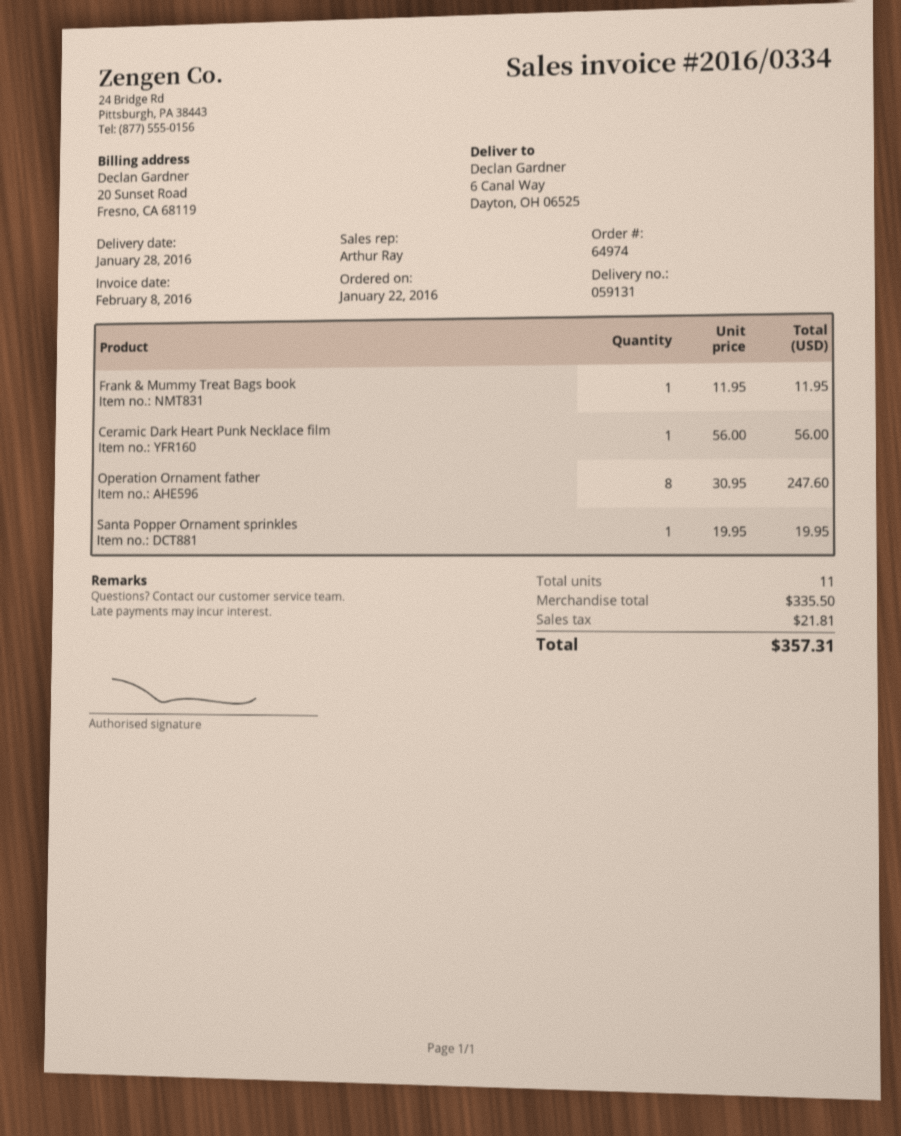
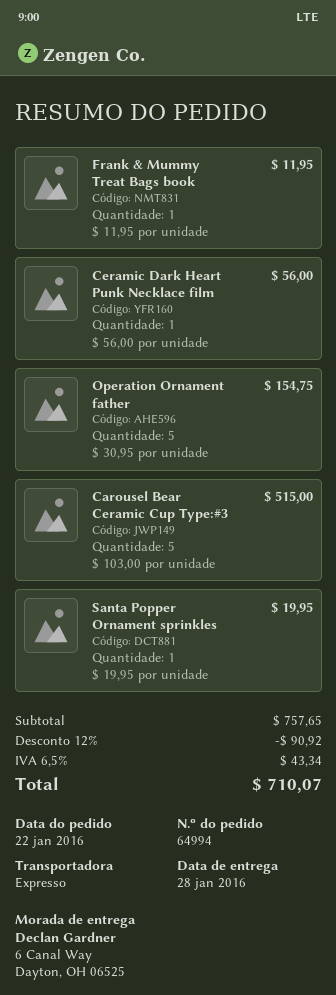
order number: 64974 -> 64994
Operation Ornament father: 8 x 30.95 = 247.60 -> 5 x 30.95 = 154.75
Carousel Bear Ceramic Cup Type:#3: none -> 5 x 103.00 = 515.00
subtotal: 335.50 -> 757.65
discount: none -> 12% = 90.92
tax: 21.81 -> 43.34
total: 357.31 -> 710.07

